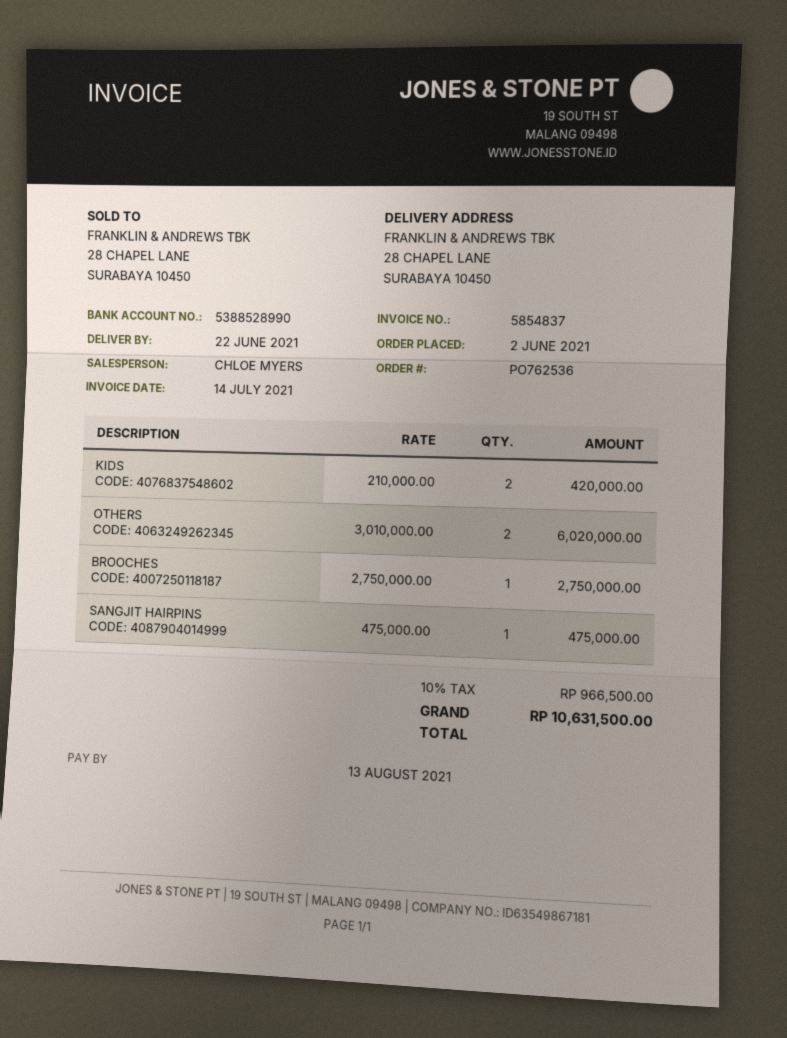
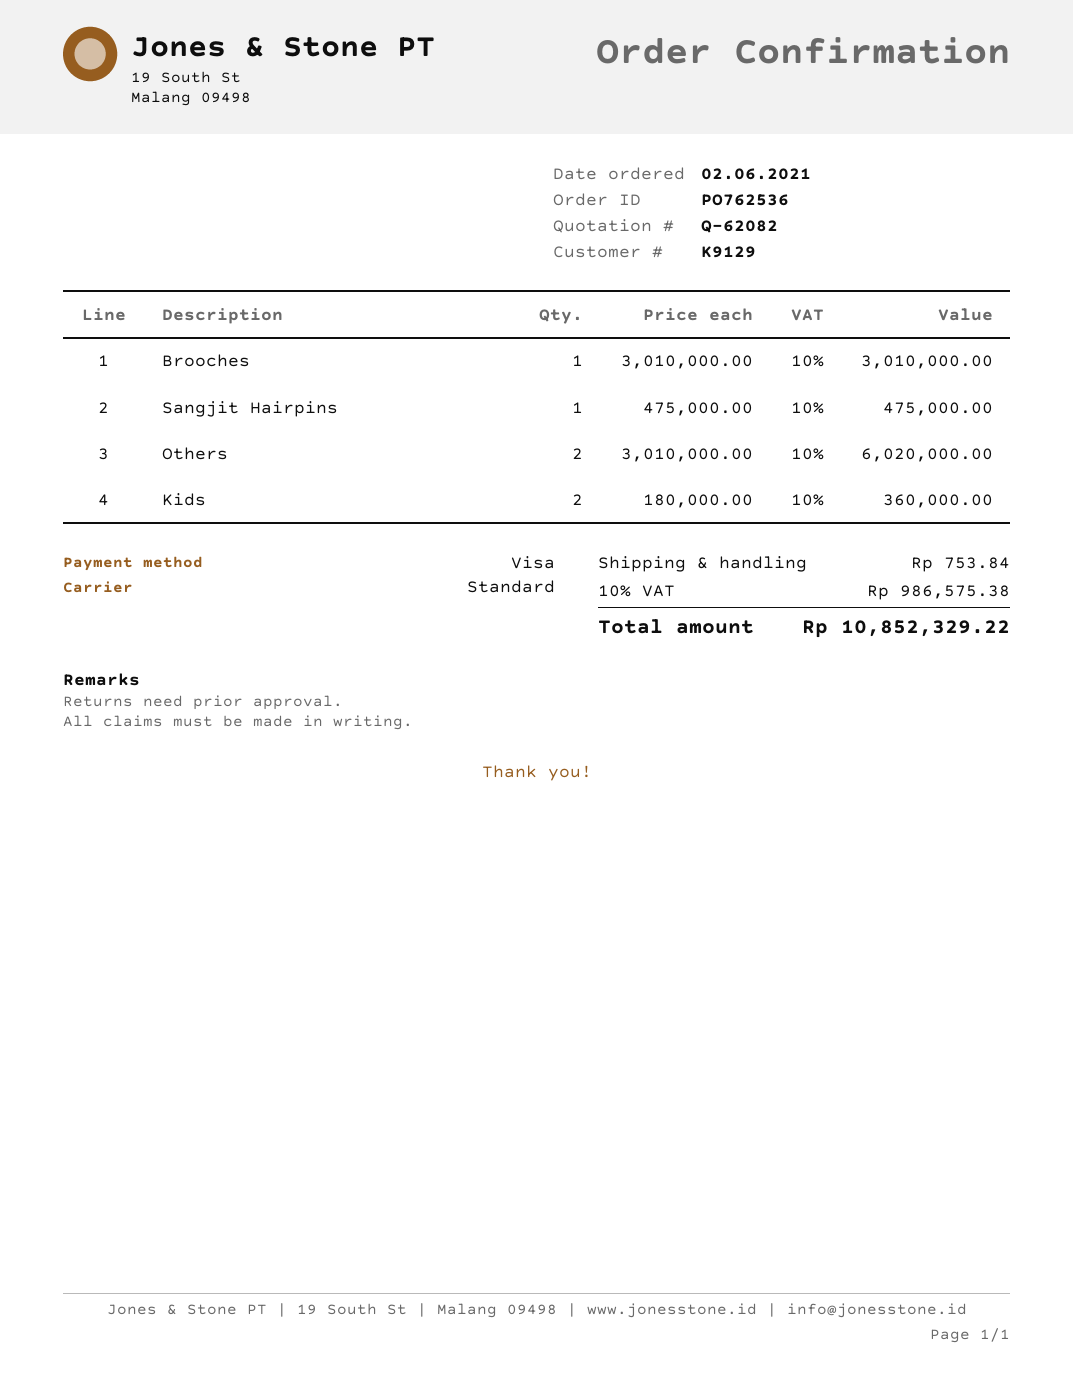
KIDS: 2 x 210000.00 = 420000.00 -> 2 x 180000.00 = 360000.00
BROOCHES: 1 x 2750000.00 = 2750000.00 -> 1 x 3010000.00 = 3010000.00
shipping: none -> 753.84
tax: 10% = 966500.00 -> 10% = 986575.38
total: 10631500.00 -> 10852329.22

